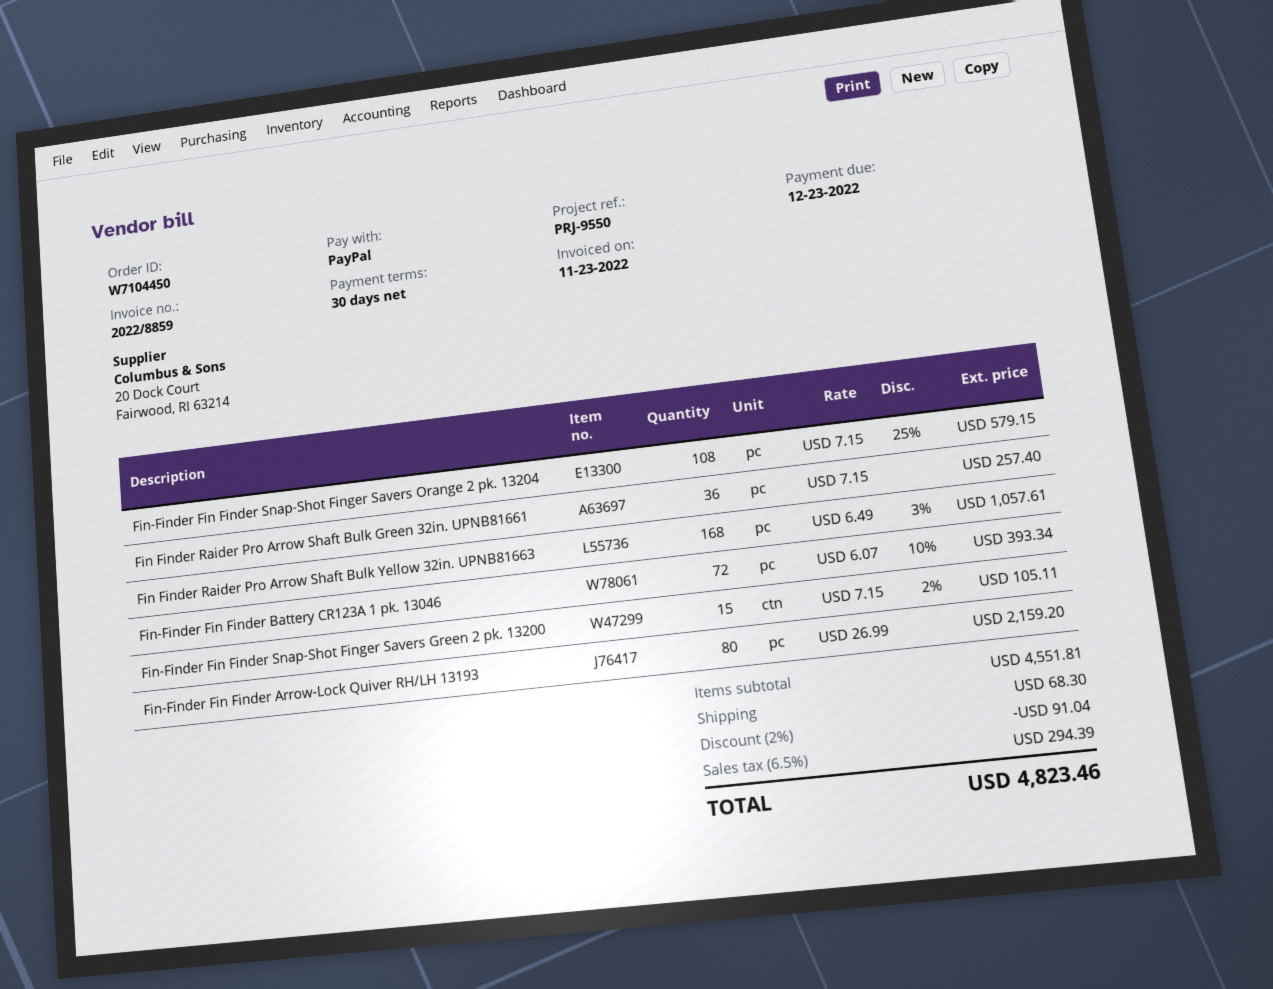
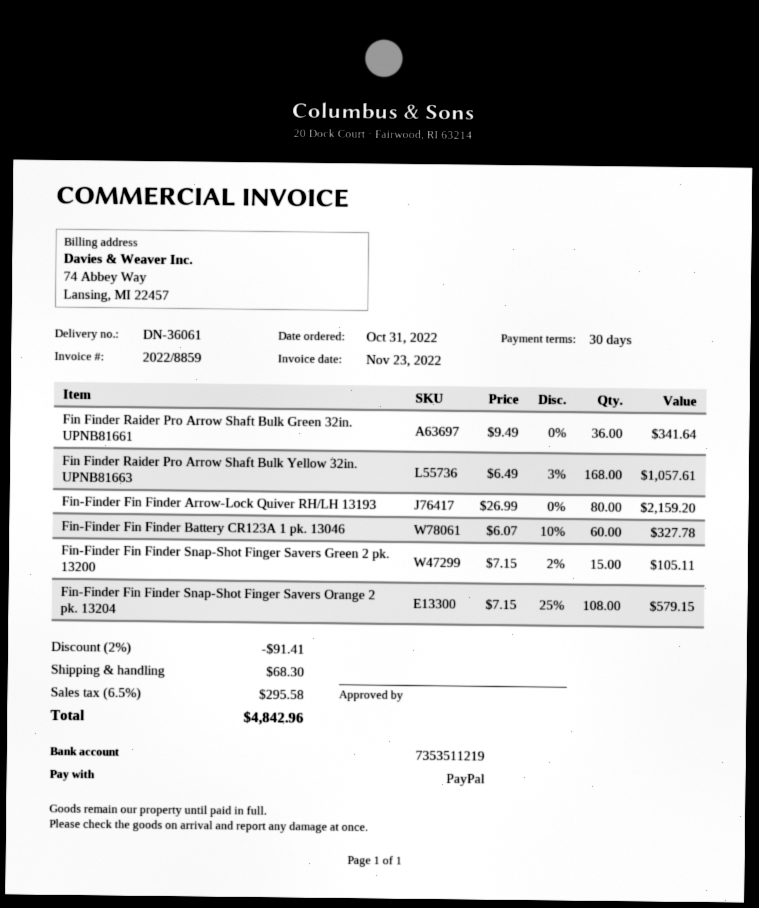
Fin Finder Raider Pro Arrow Shaft Bulk Green 32in. UPNB81661: 36 x 7.15 = 257.40 -> 36 x 9.49 = 341.64
Fin-Finder Fin Finder Battery CR123A 1 pk. 13046: 72 x 6.07 - 10% = 393.34 -> 60 x 6.07 - 10% = 327.78
discount: 2% = 91.04 -> 2% = 91.41
tax: 6.5% = 294.39 -> 6.5% = 295.58
total: 4823.46 -> 4842.96

